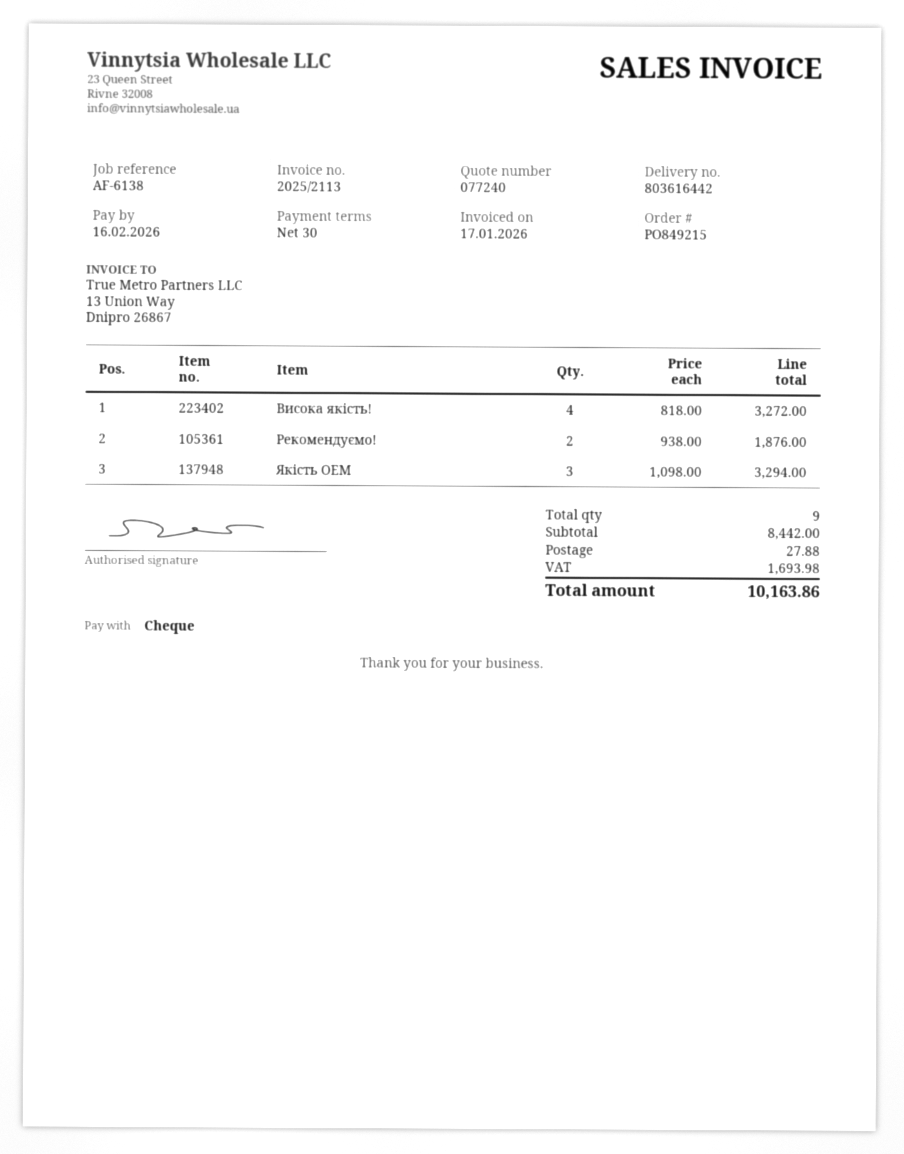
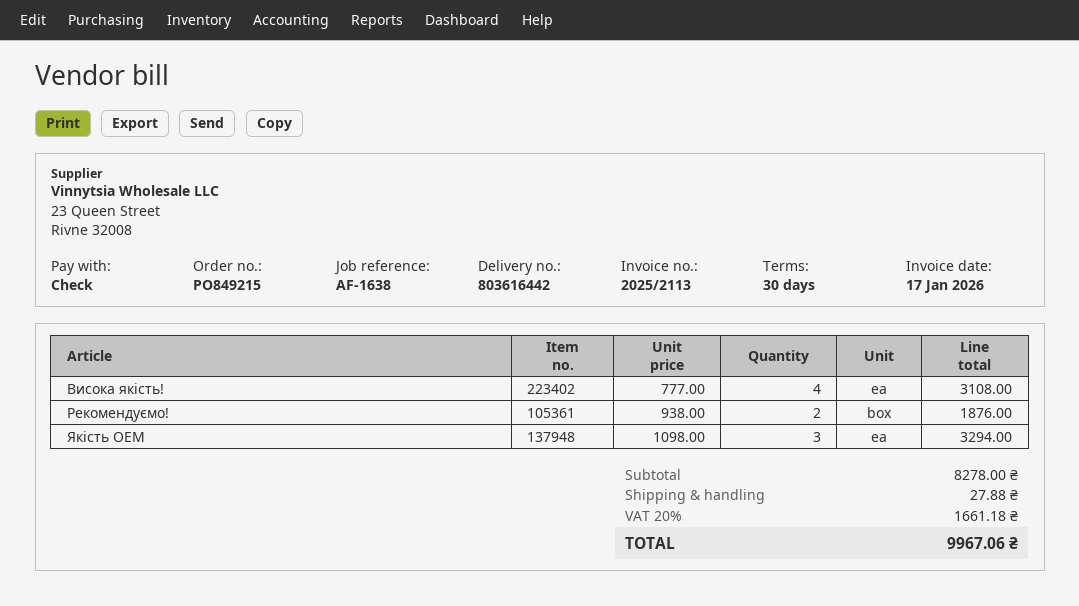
reference: AF-6138 -> AF-1638
Висока якість!: 4 x 818.00 = 3272.00 -> 4 x 777.00 = 3108.00
subtotal: 8442.00 -> 8278.00
tax: 1693.98 -> 1661.18
total: 10163.86 -> 9967.06

